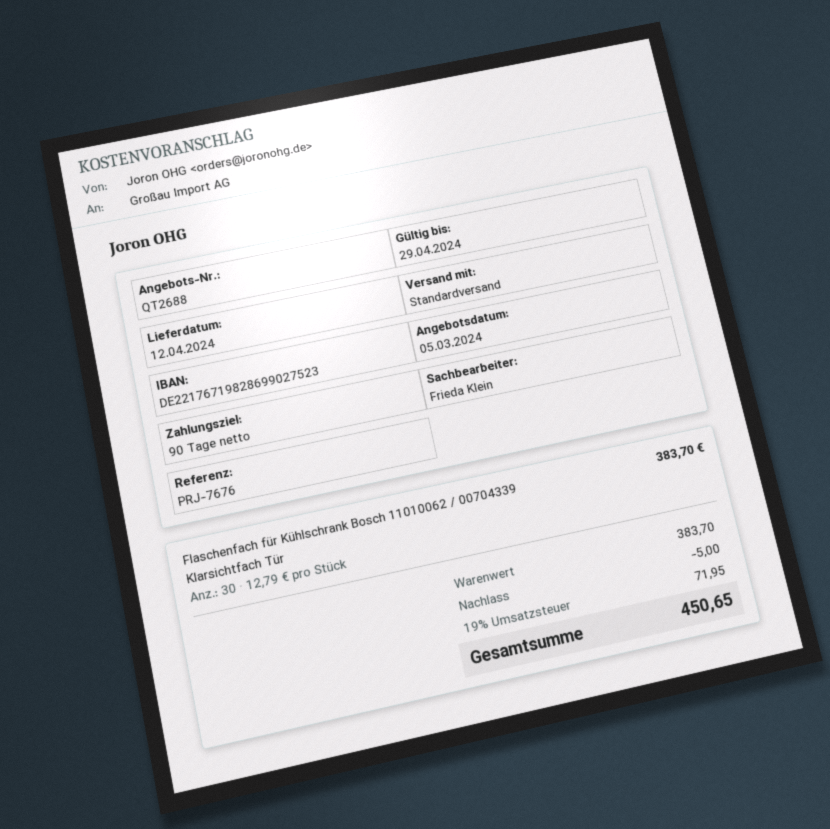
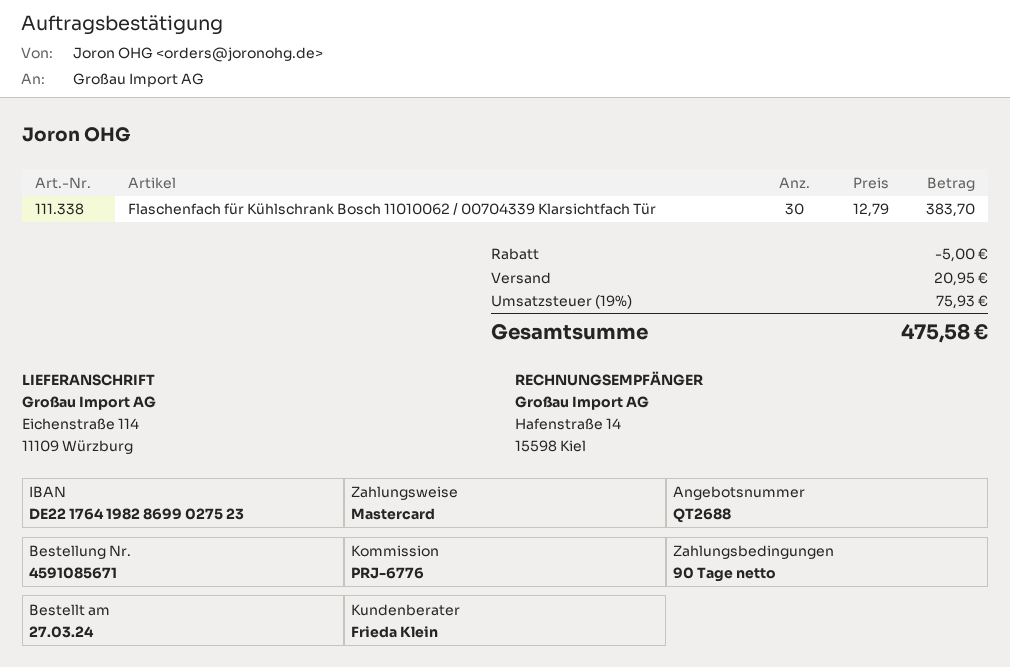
reference: PRJ-7676 -> PRJ-6776
bank account: DE22176719828699027523 -> DE22176419828699027523
shipping: none -> 20.95
tax: 19% = 71.95 -> 19% = 75.93
total: 450.65 -> 475.58

